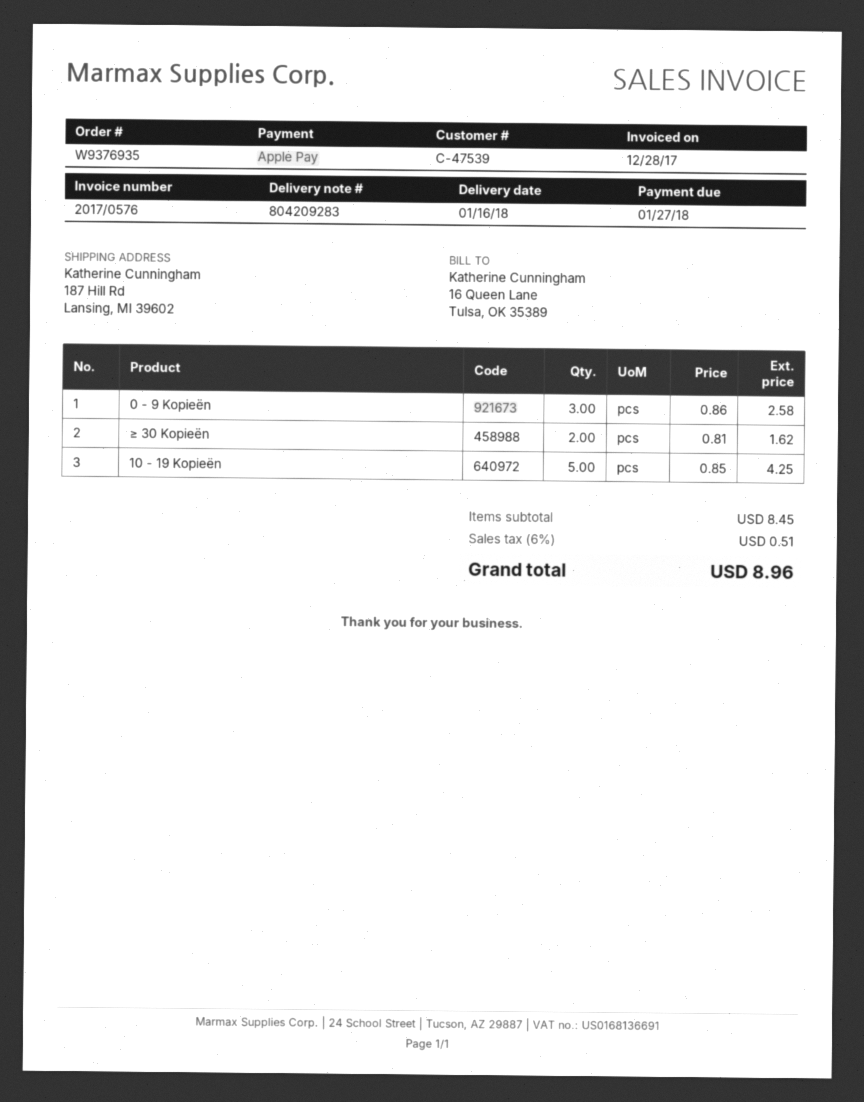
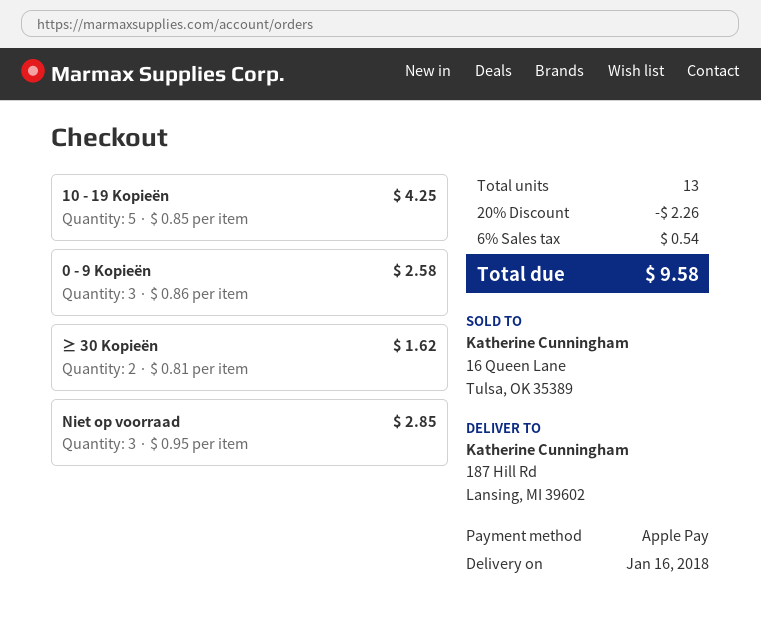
Niet op voorraad: none -> 3 x 0.95 = 2.85
discount: none -> 20% = 2.26
tax: 6% = 0.51 -> 6% = 0.54
total: 8.96 -> 9.58

